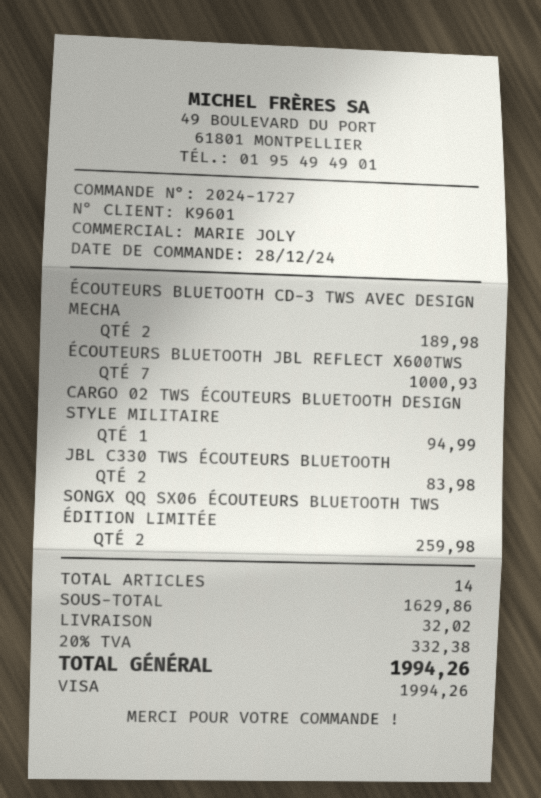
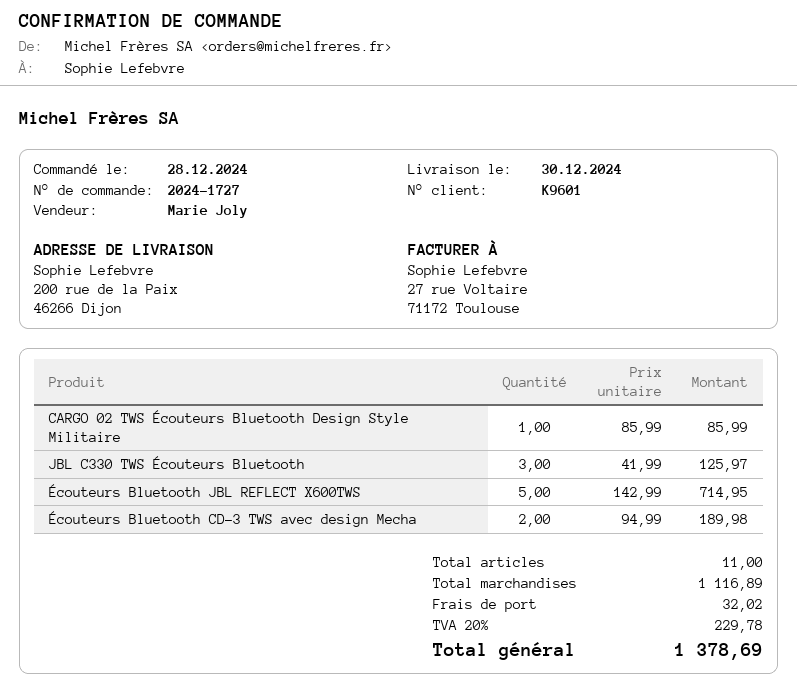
ÉCOUTEURS BLUETOOTH JBL REFLECT X600TWS: 7 for 1000.93 -> 5 for 714.95
CARGO 02 TWS ÉCOUTEURS BLUETOOTH DESIGN STYLE MILITAIRE: 1 for 94.99 -> 1 for 85.99
JBL C330 TWS ÉCOUTEURS BLUETOOTH: 2 for 83.98 -> 3 for 125.97
SONGX QQ SX06 ÉCOUTEURS BLUETOOTH TWS ÉDITION LIMITÉE: 2 for 259.98 -> none
total quantity: 14 -> 11
subtotal: 1629.86 -> 1116.89
tax: 20% = 332.38 -> 20% = 229.78
total: 1994.26 -> 1378.69

